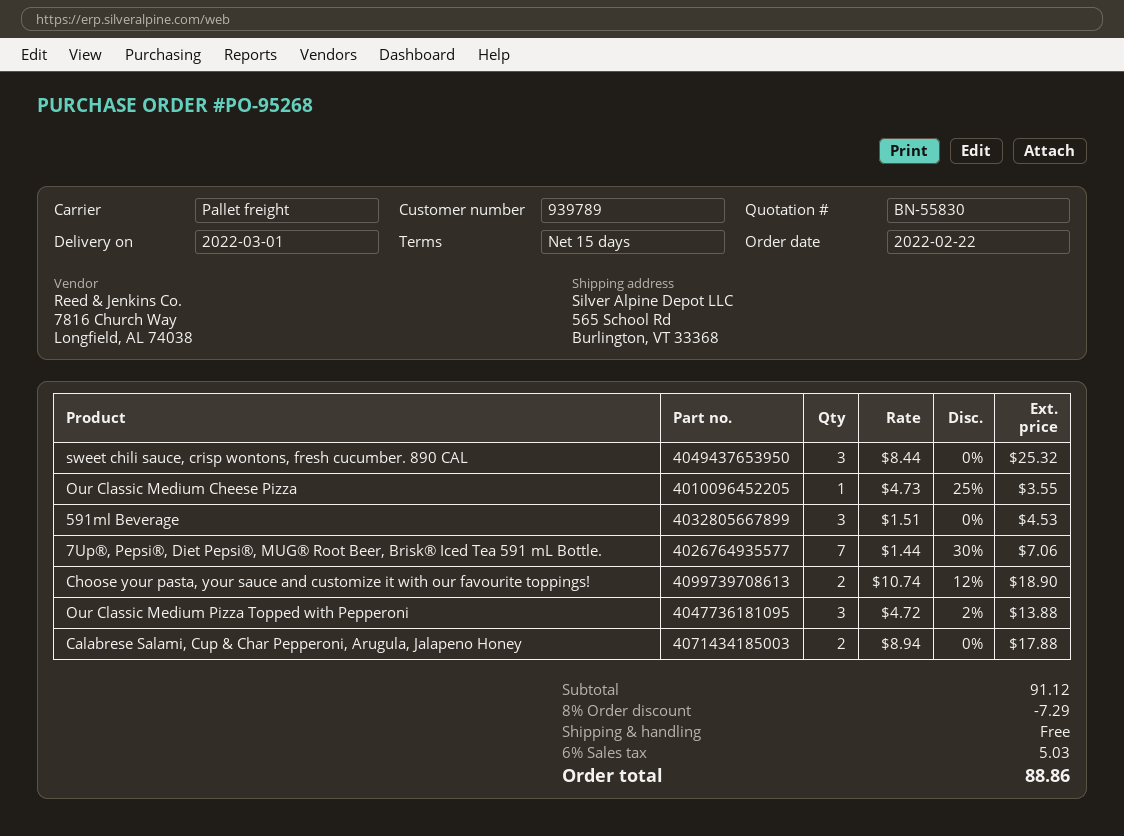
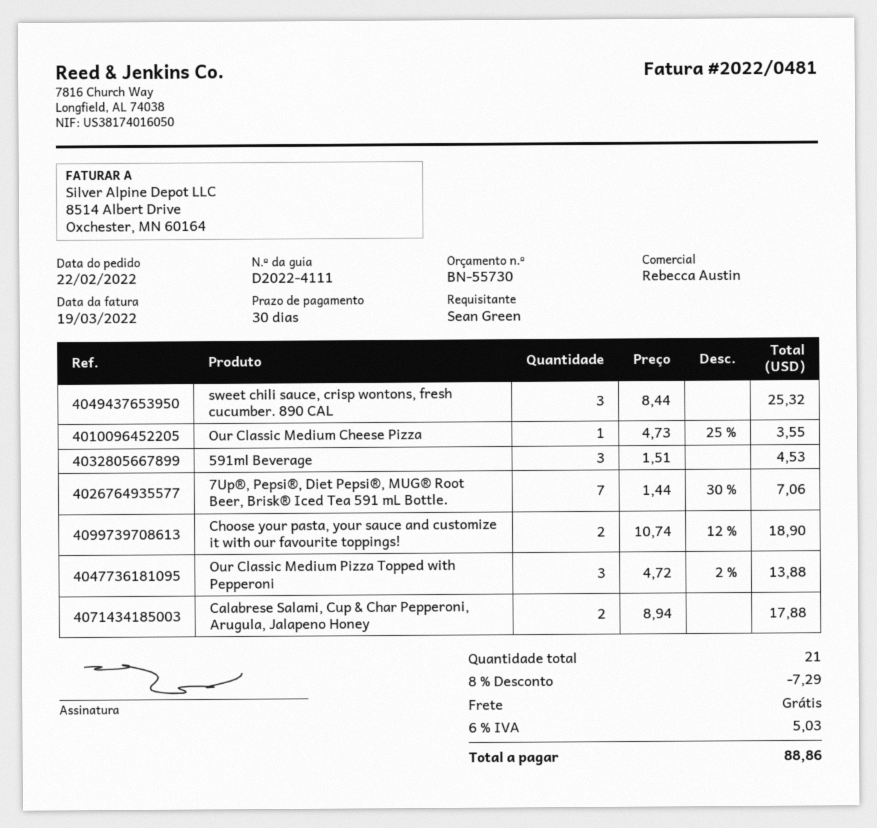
quote number: BN-55830 -> BN-55730
payment terms: 15 days -> 30 days

